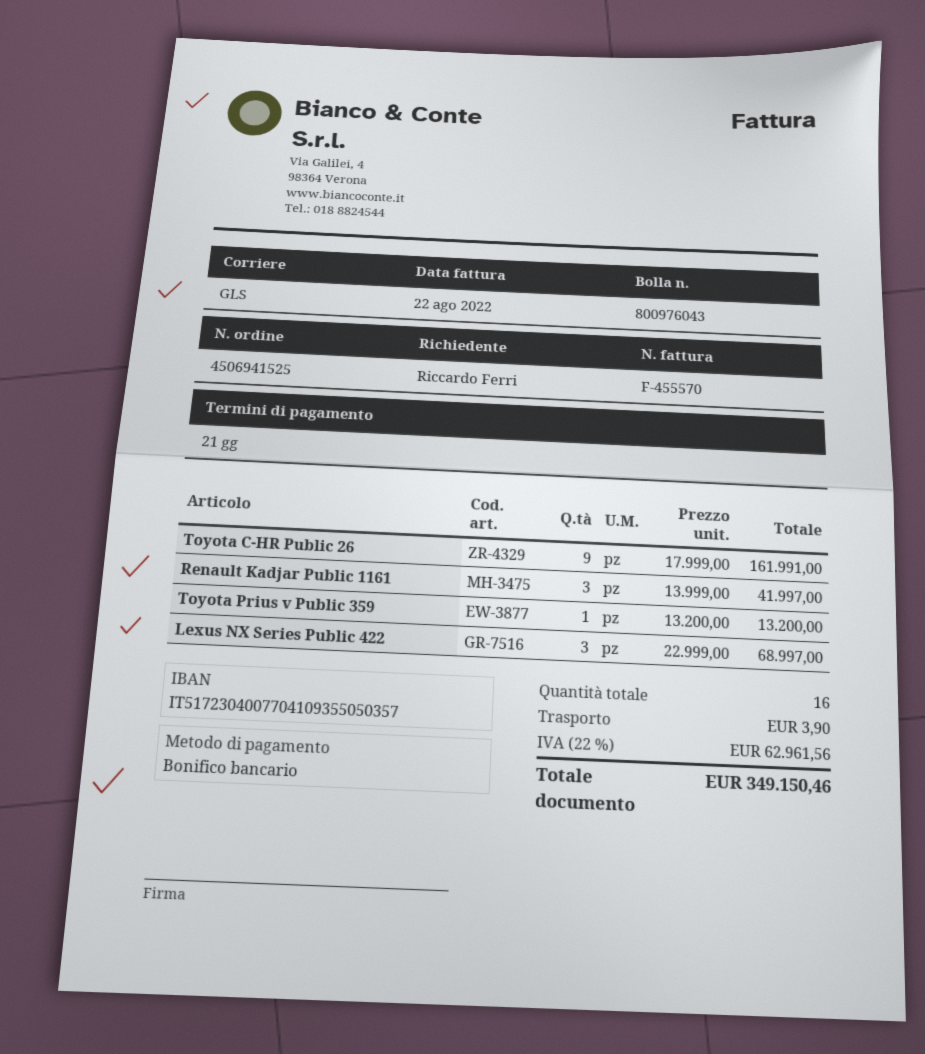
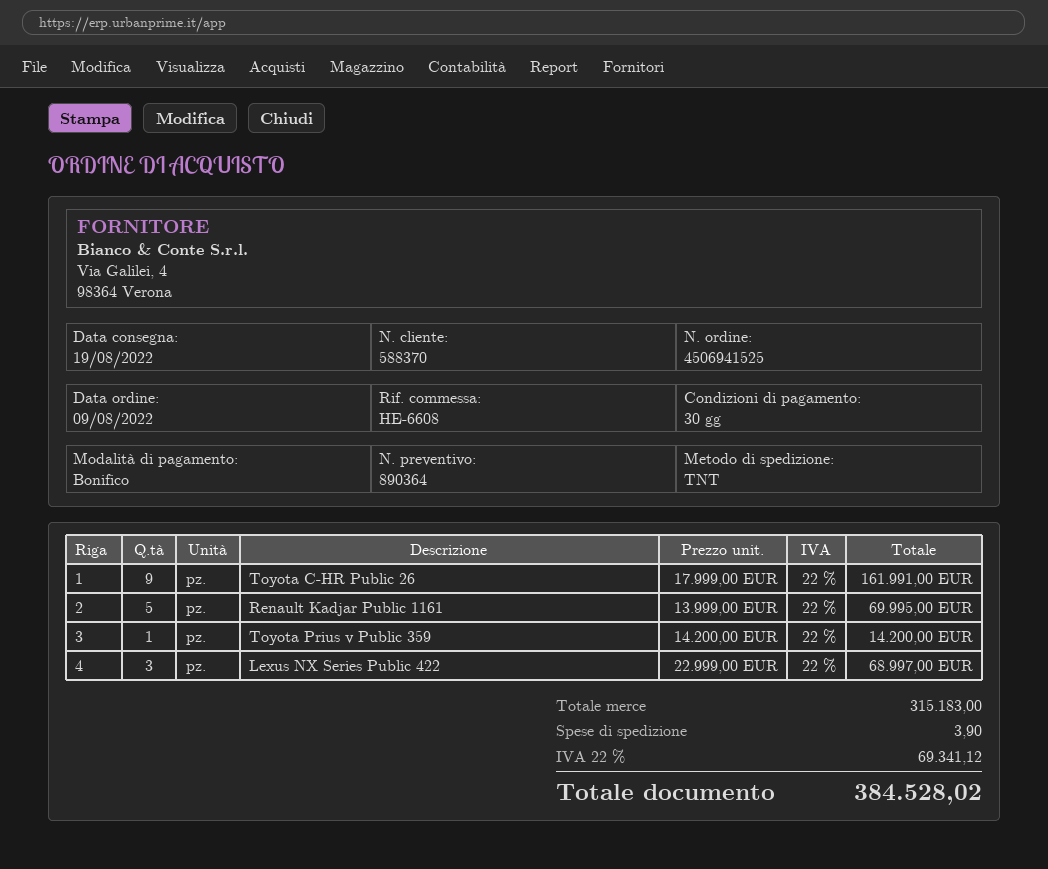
payment terms: 21 days -> 30 days
shipping method: GLS -> TNT
Renault Kadjar Public 1161: 3 x 13999.00 = 41997.00 -> 5 x 13999.00 = 69995.00
Toyota Prius v Public 359: 1 x 13200.00 = 13200.00 -> 1 x 14200.00 = 14200.00
tax: 22% = 62961.56 -> 22% = 69341.12
total: 349150.46 -> 384528.02

